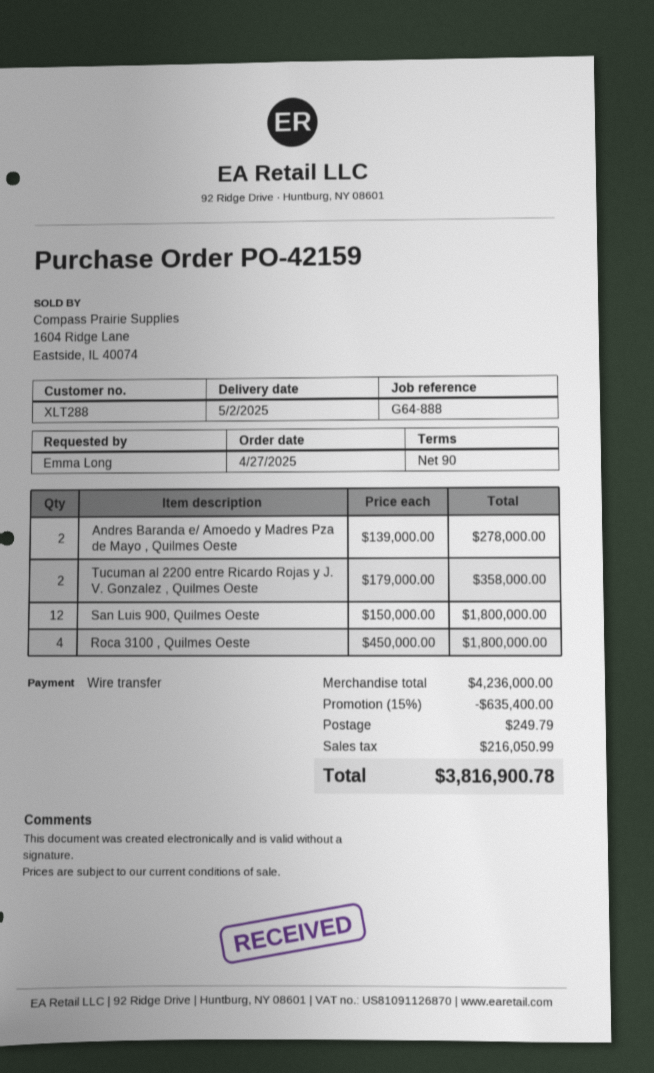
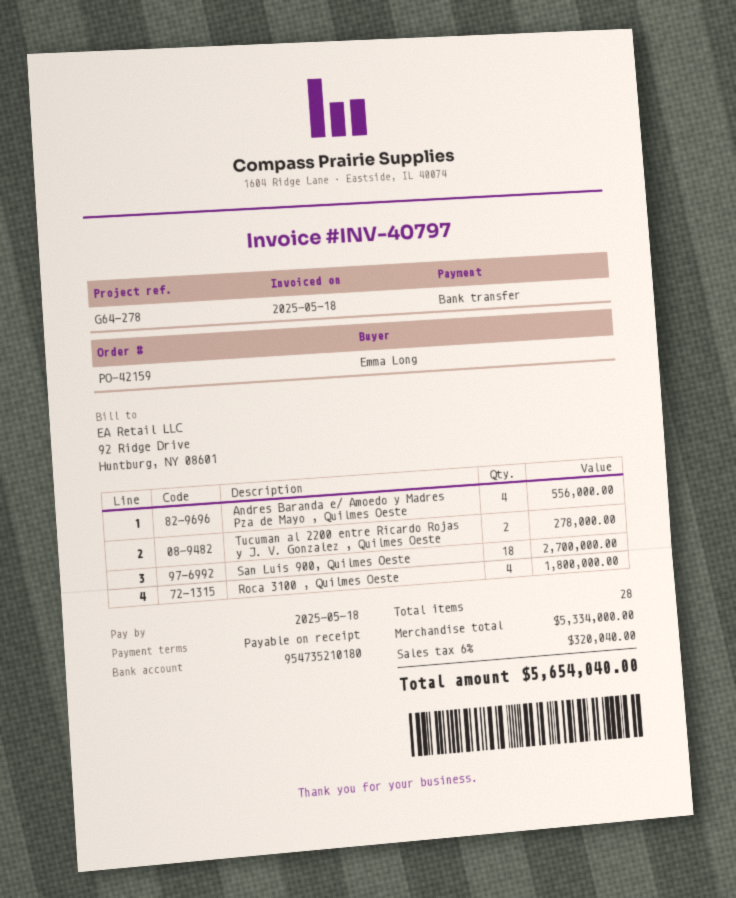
payment terms: 90 days -> on receipt
reference: G64-888 -> G64-278
Andres Baranda e/ Amoedo y Madres Pza de Mayo , Quilmes Oeste: 2 for 278000.00 -> 4 for 556000.00
Tucuman al 2200 entre Ricardo Rojas y J. V. Gonzalez , Quilmes Oeste: 2 for 358000.00 -> 2 for 278000.00
San Luis 900, Quilmes Oeste: 12 for 1800000.00 -> 18 for 2700000.00
subtotal: 4236000.00 -> 5334000.00
discount: 15% = 635400.00 -> none
shipping: 249.79 -> none
tax: 216050.99 -> 320040.00
total: 3816900.78 -> 5654040.00

